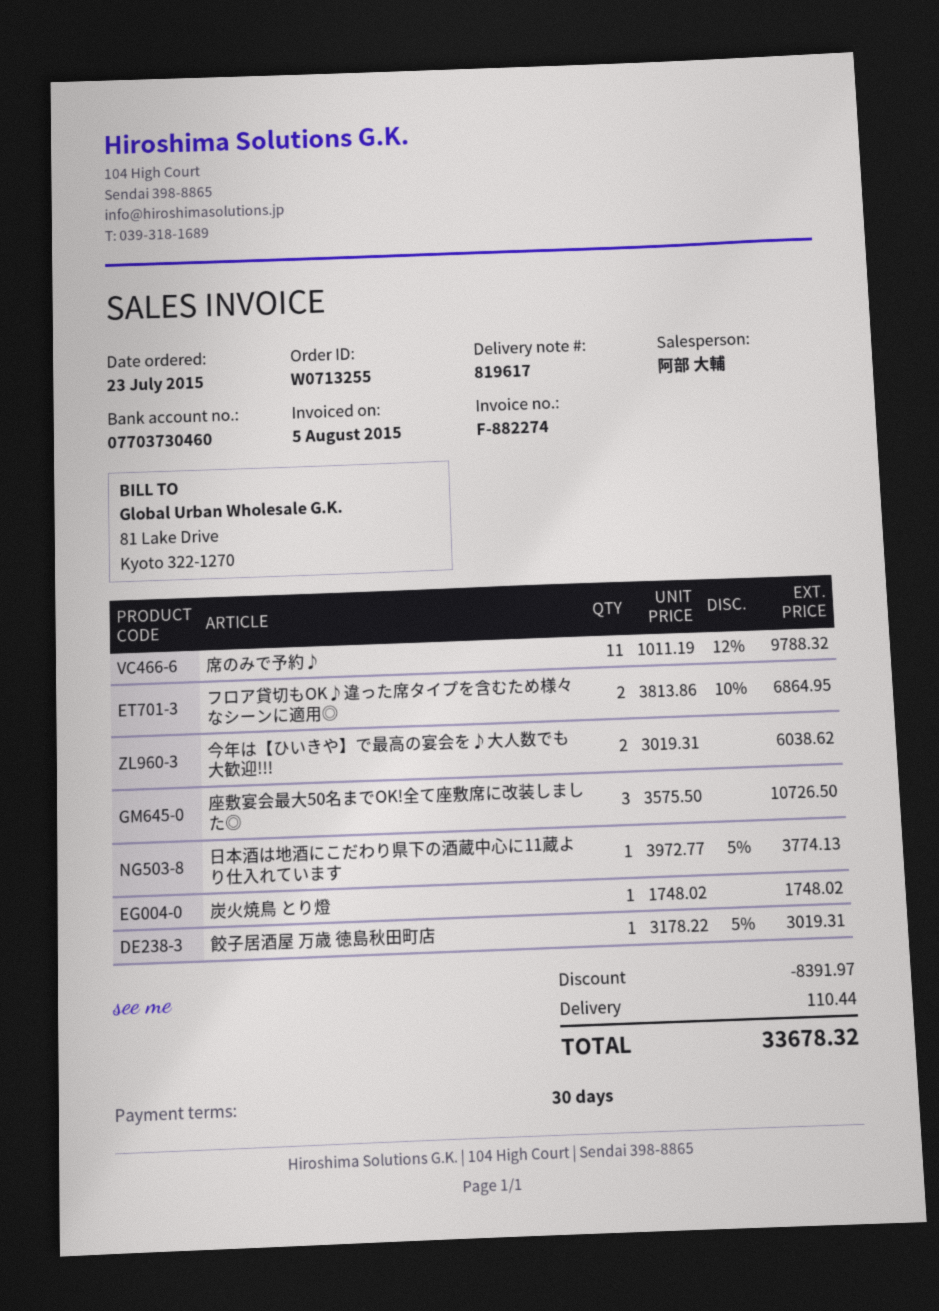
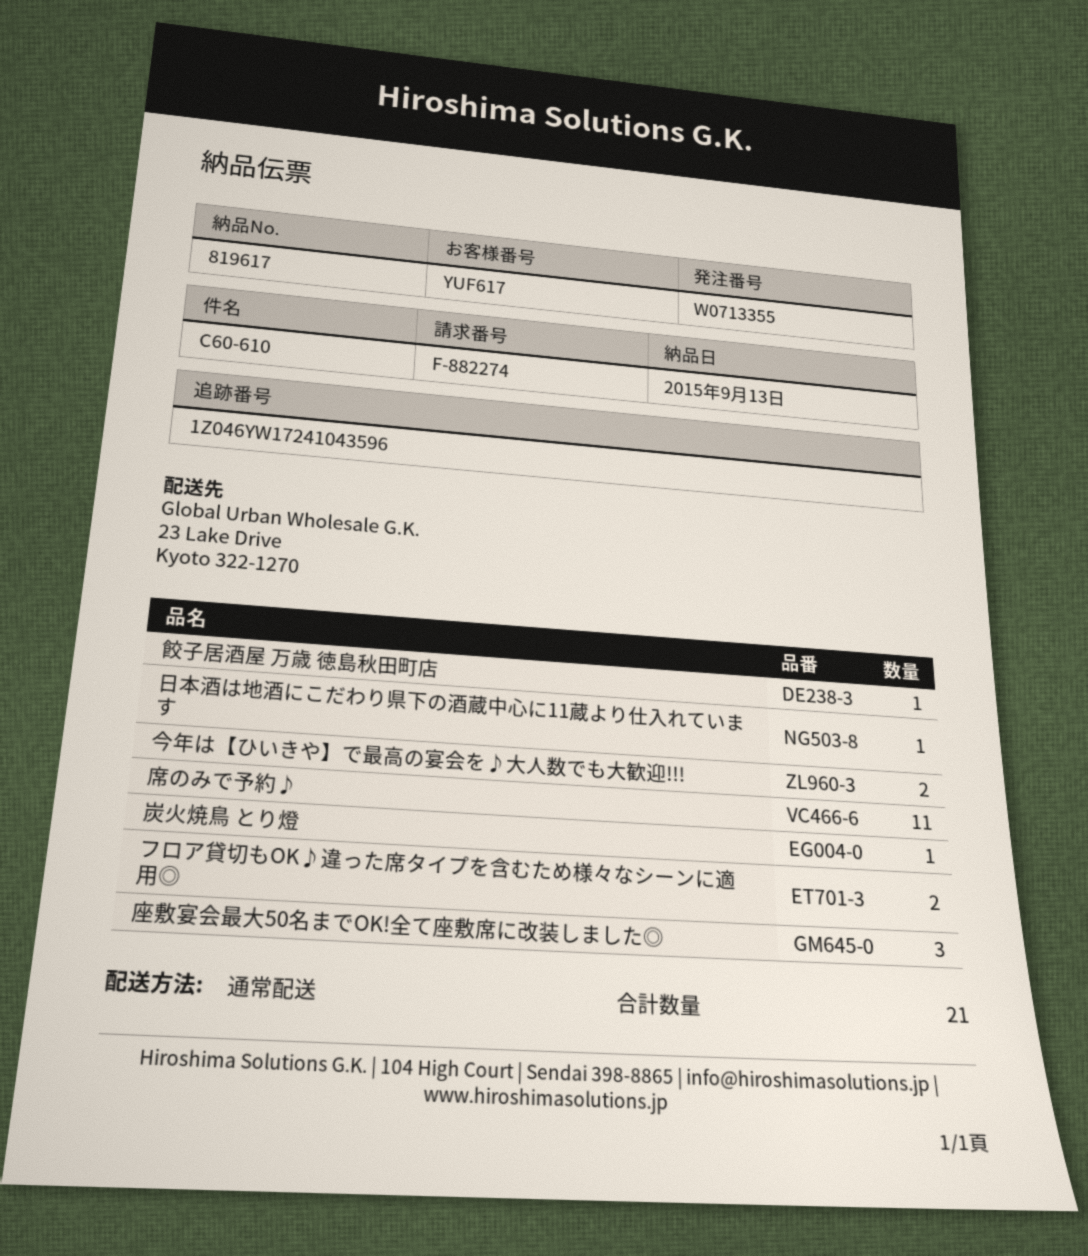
order number: W0713255 -> W0713355

